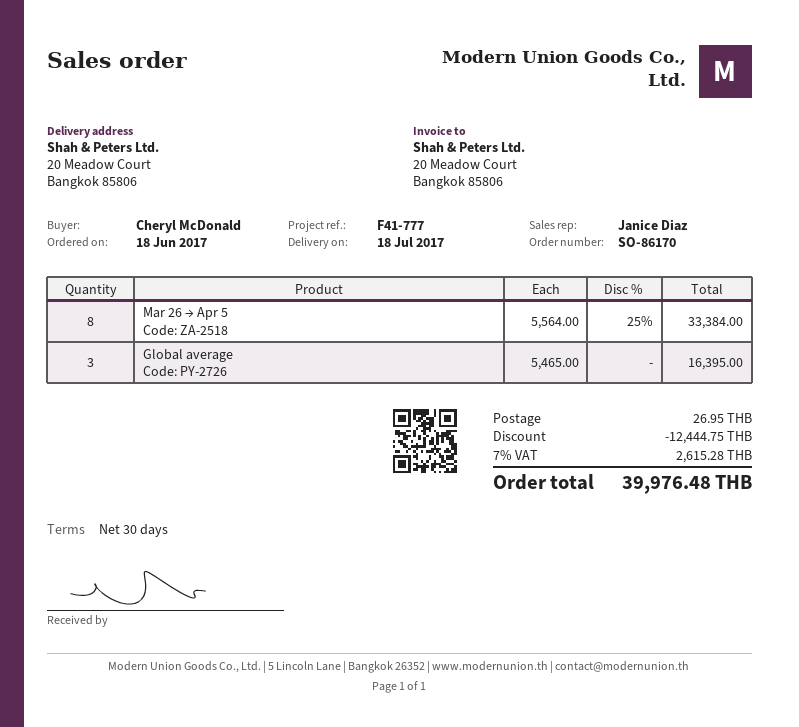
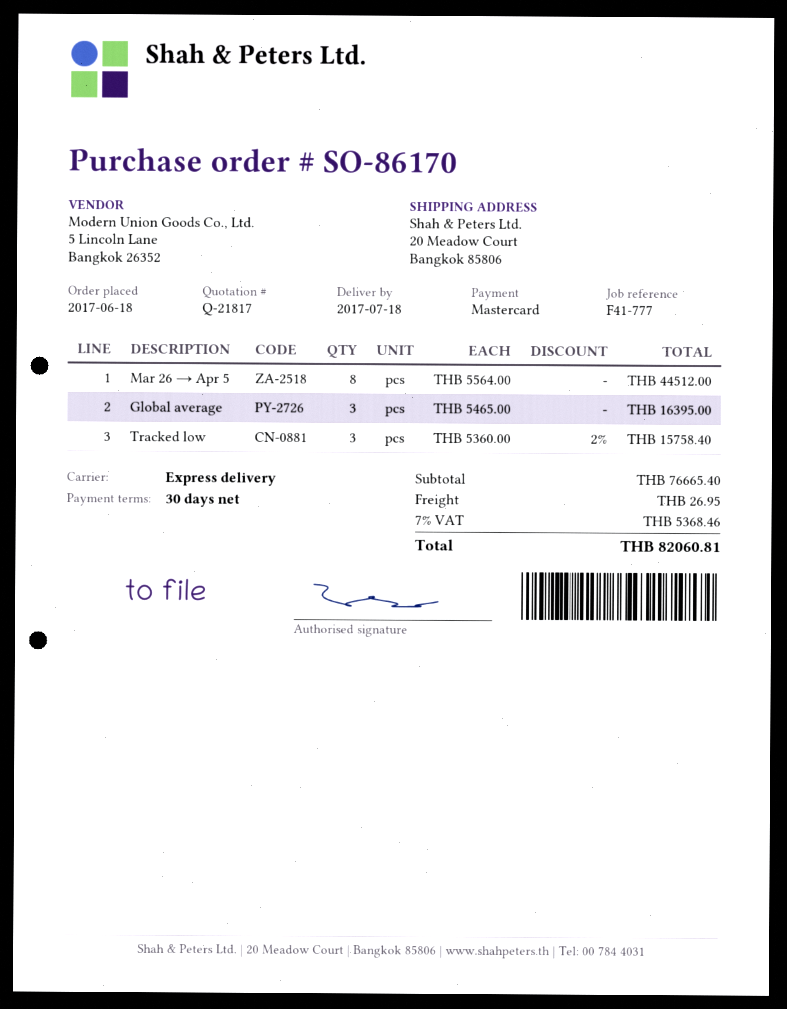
Mar 26 → Apr 5: 8 x 5564.00 - 25% = 33384.00 -> 8 x 5564.00 = 44512.00
Tracked low: none -> 3 x 5360.00 - 2% = 15758.40
discount: 12444.75 -> none
tax: 7% = 2615.28 -> 7% = 5368.46
total: 39976.48 -> 82060.81

